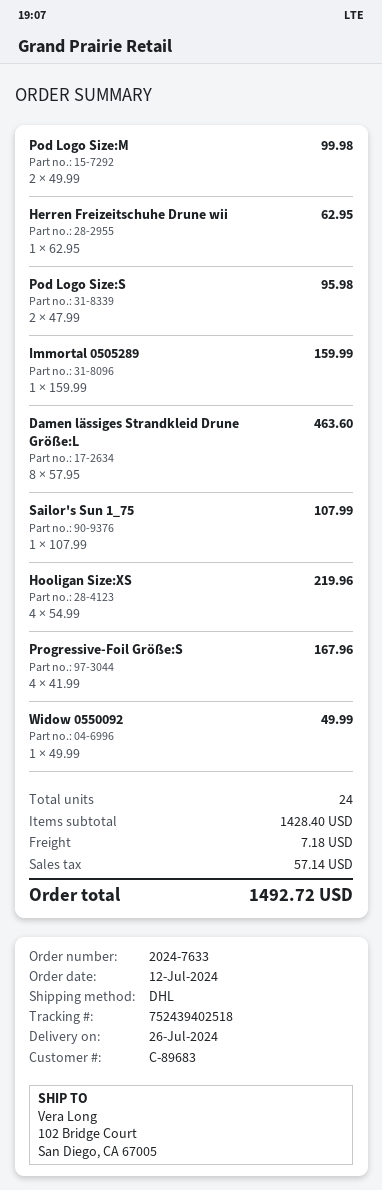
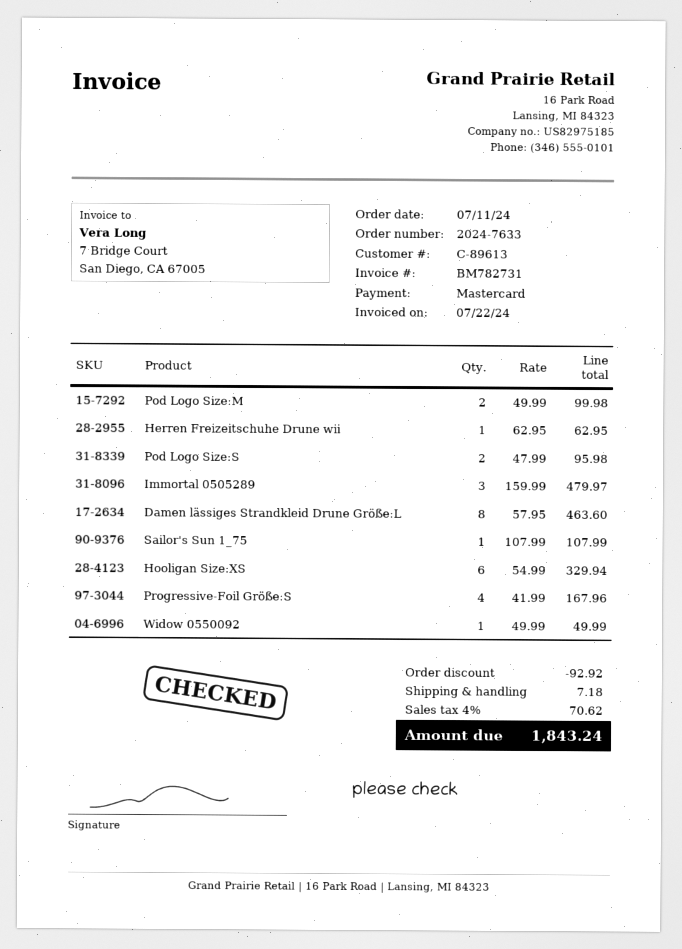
order date: 2024-07-12 -> 2024-07-11
customer number: C-89683 -> C-89613
Immortal 0505289: 1 x 159.99 = 159.99 -> 3 x 159.99 = 479.97
Hooligan Size:XS: 4 x 54.99 = 219.96 -> 6 x 54.99 = 329.94
discount: none -> 92.92
tax: 57.14 -> 70.62
total: 1492.72 -> 1843.24

